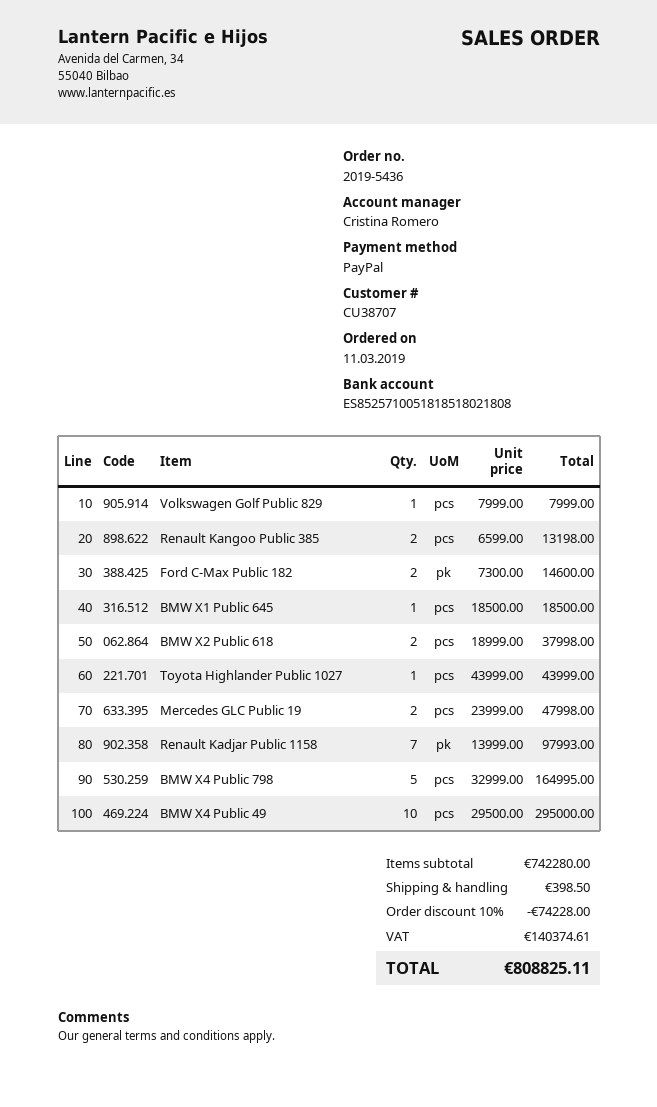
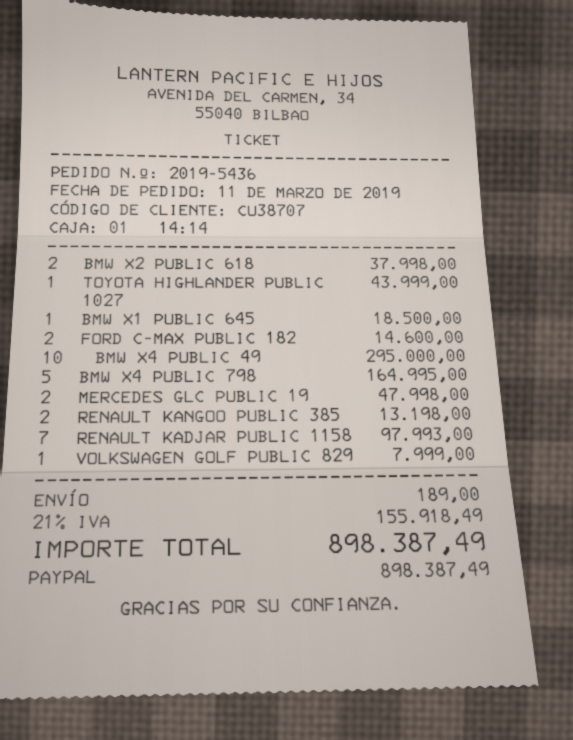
discount: 10% = 74228.00 -> none
shipping: 398.50 -> 189.00
tax: 140374.61 -> 155918.49
total: 808825.11 -> 898387.49

